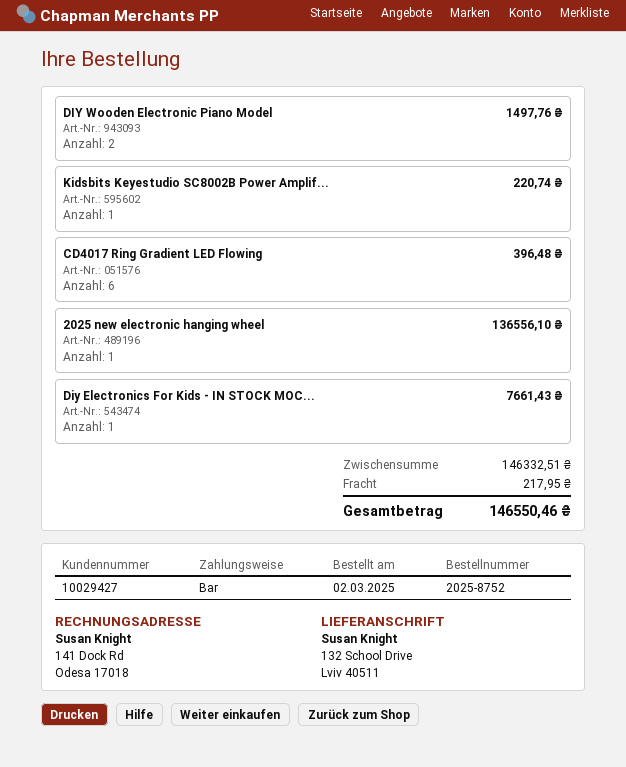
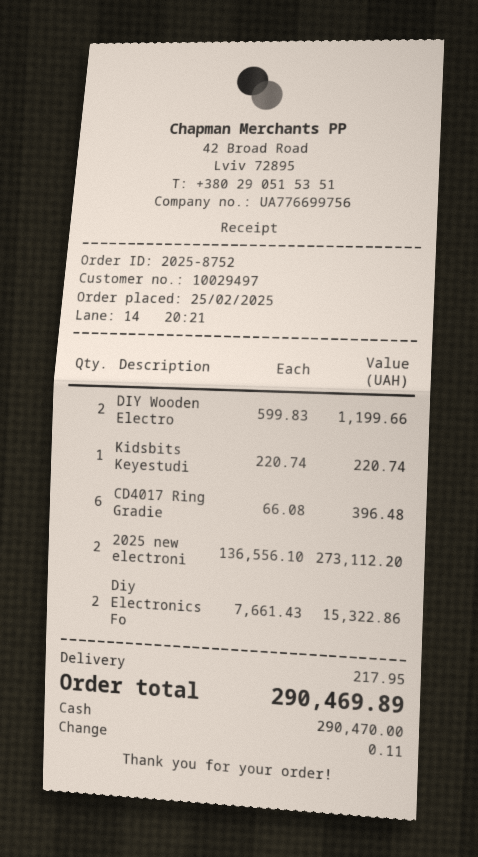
order date: 2025-03-02 -> 2025-02-25
customer number: 10029427 -> 10029497
DIY Wooden Electronic Piano Model: 2 for 1497.76 -> 2 for 1199.66
2025 new electronic hanging wheel: 1 for 136556.10 -> 2 for 273112.20
Diy Electronics For Kids - IN STOCK MOC...: 1 for 7661.43 -> 2 for 15322.86
total: 146550.46 -> 290469.89

